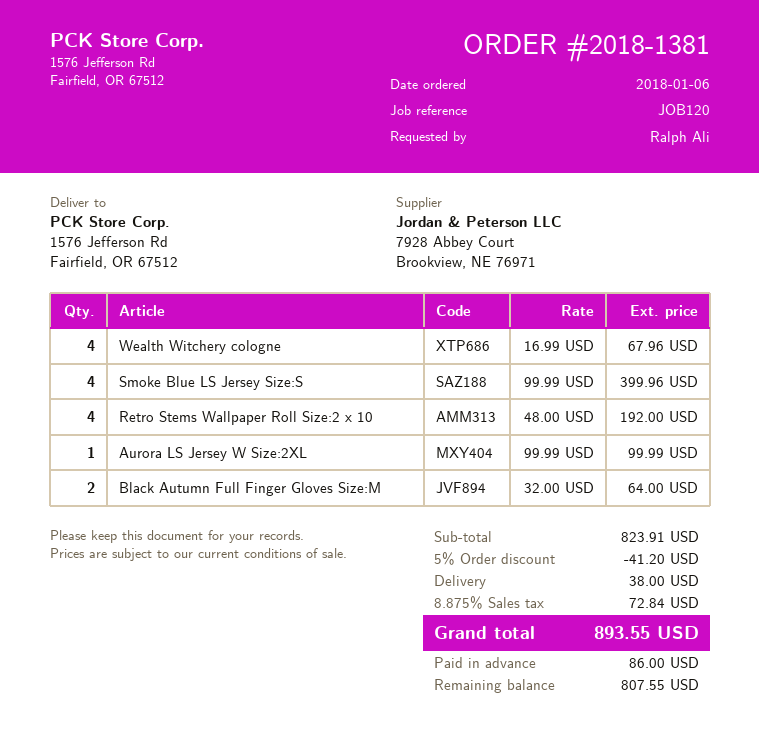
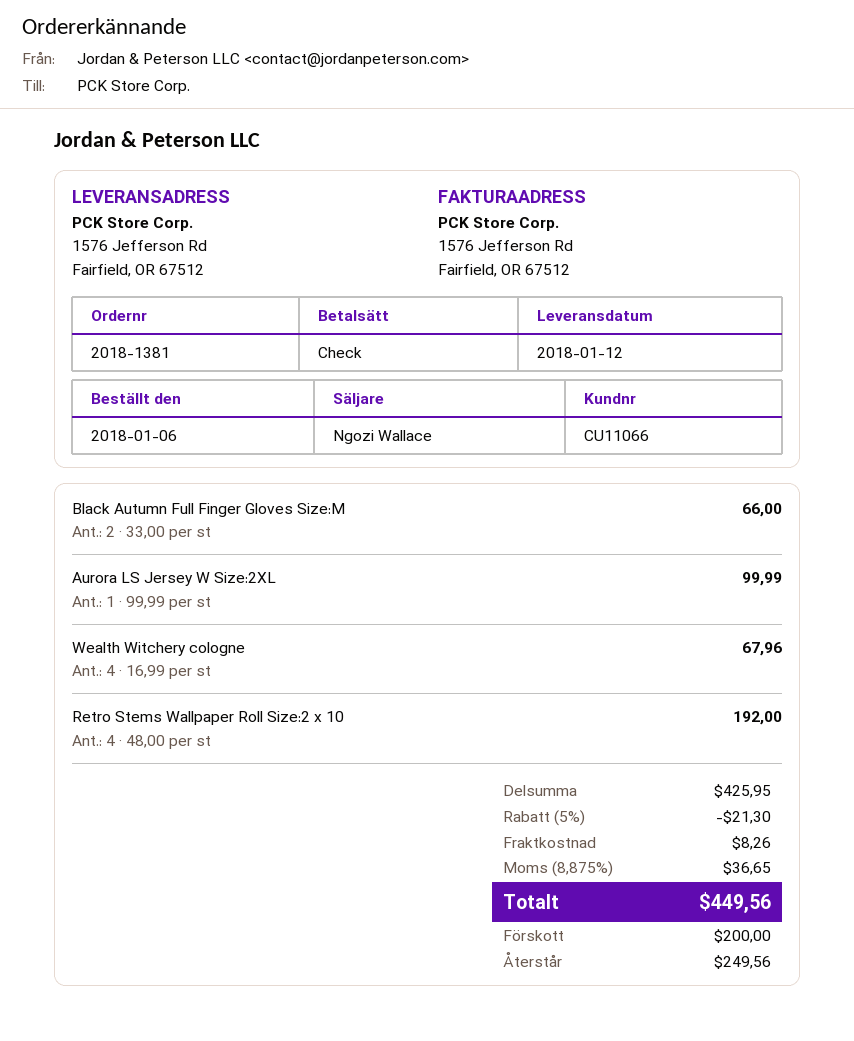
Smoke Blue LS Jersey Size:S: 4 x 99.99 = 399.96 -> none
Black Autumn Full Finger Gloves Size:M: 2 x 32.00 = 64.00 -> 2 x 33.00 = 66.00
subtotal: 823.91 -> 425.95
discount: 5% = 41.20 -> 5% = 21.30
shipping: 38.00 -> 8.26
tax: 8.875% = 72.84 -> 8.875% = 36.65
total: 893.55 -> 449.56
deposit: 86.00 -> 200.00
balance: 807.55 -> 249.56

